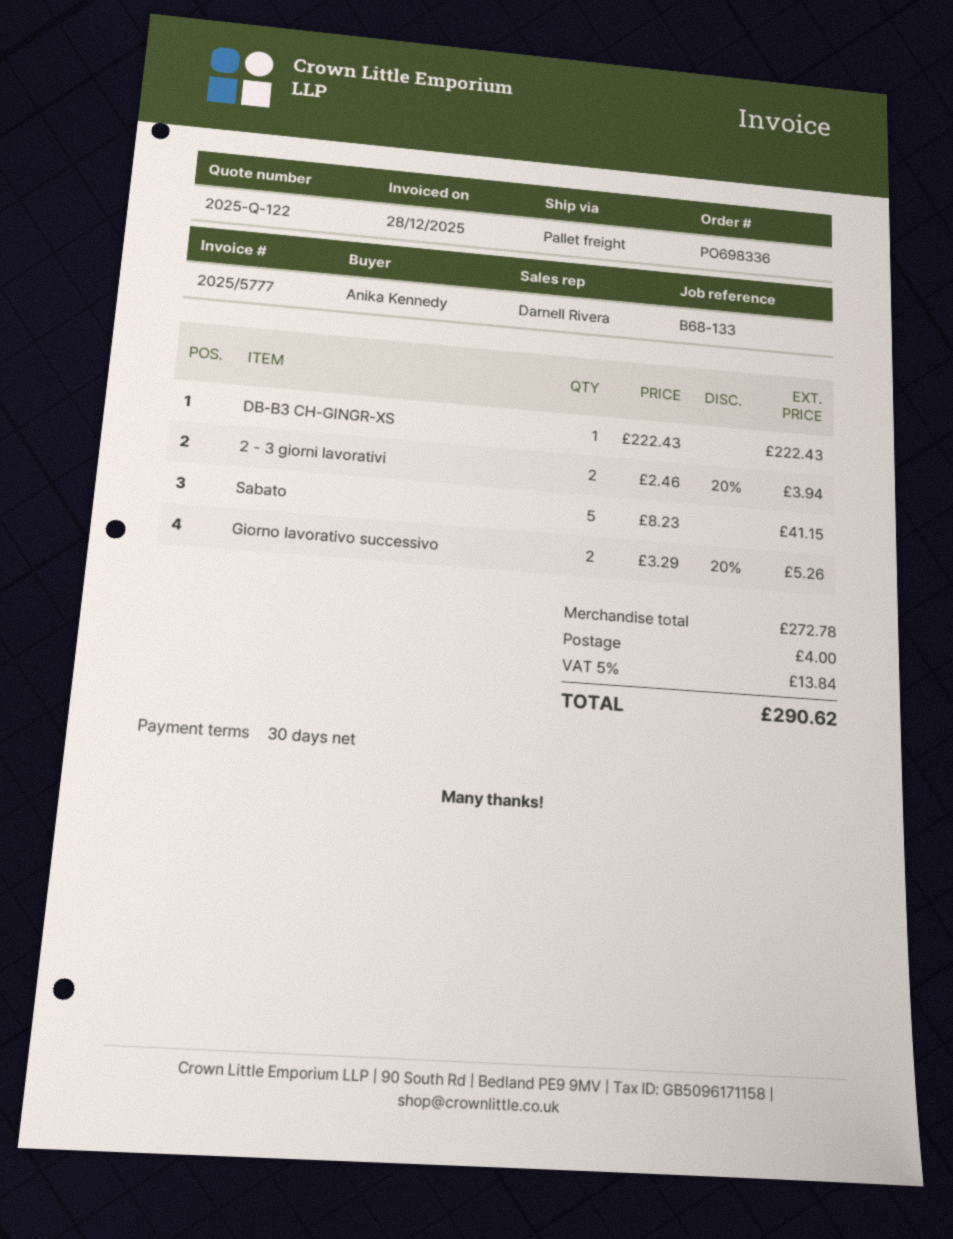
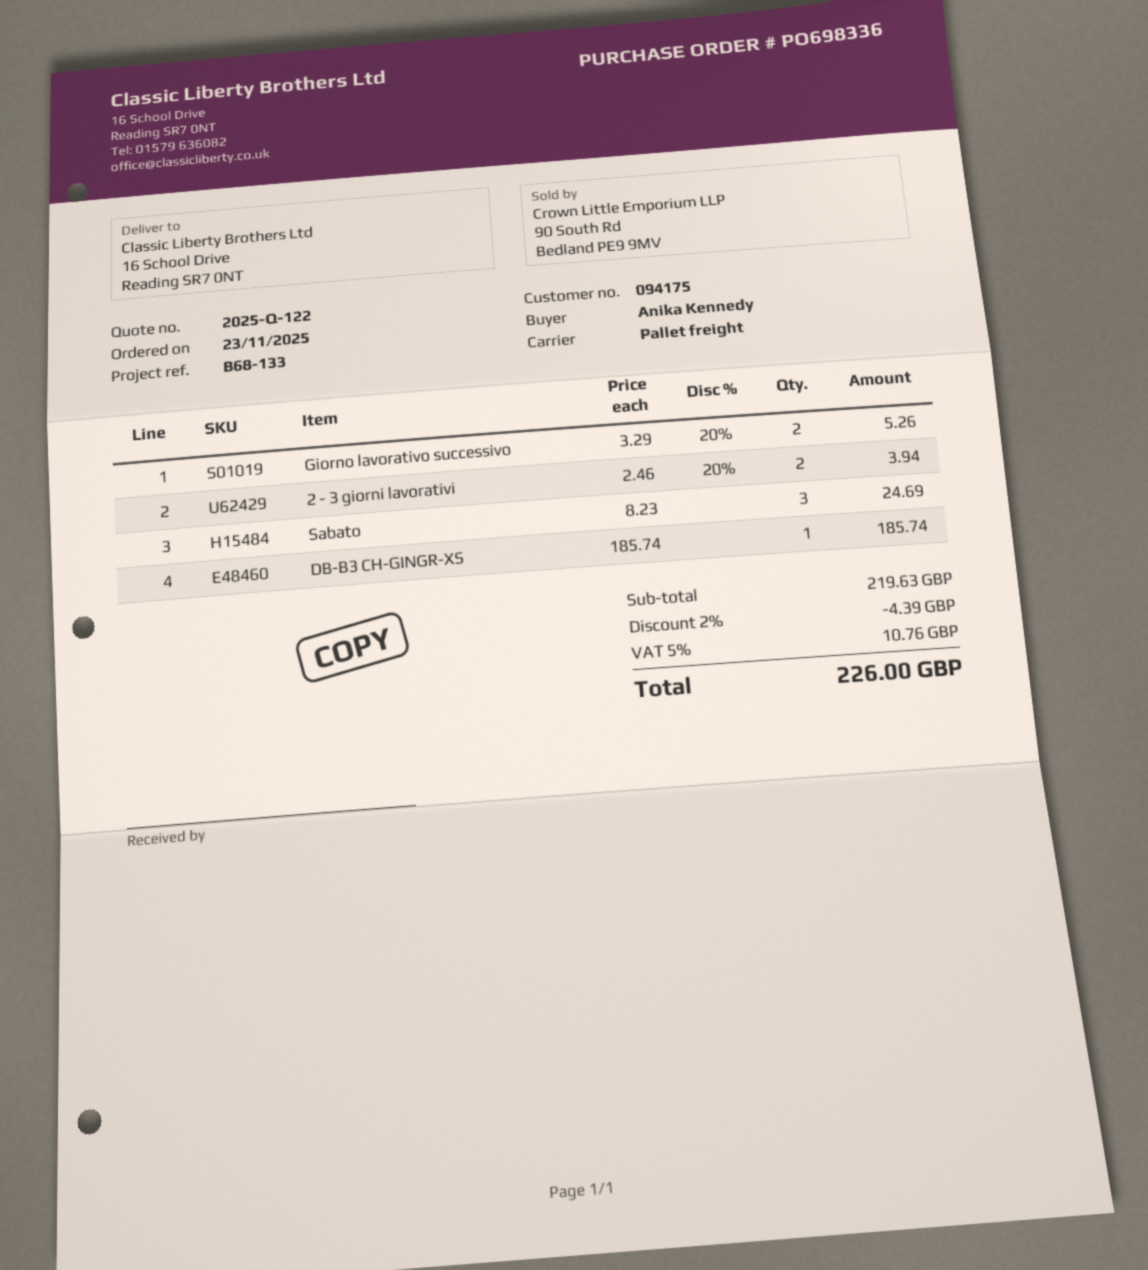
DB-B3 CH-GINGR-XS: 1 x 222.43 = 222.43 -> 1 x 185.74 = 185.74
Sabato: 5 x 8.23 = 41.15 -> 3 x 8.23 = 24.69
subtotal: 272.78 -> 219.63
discount: none -> 2% = 4.39
shipping: 4.00 -> none
tax: 5% = 13.84 -> 5% = 10.76
total: 290.62 -> 226.00

